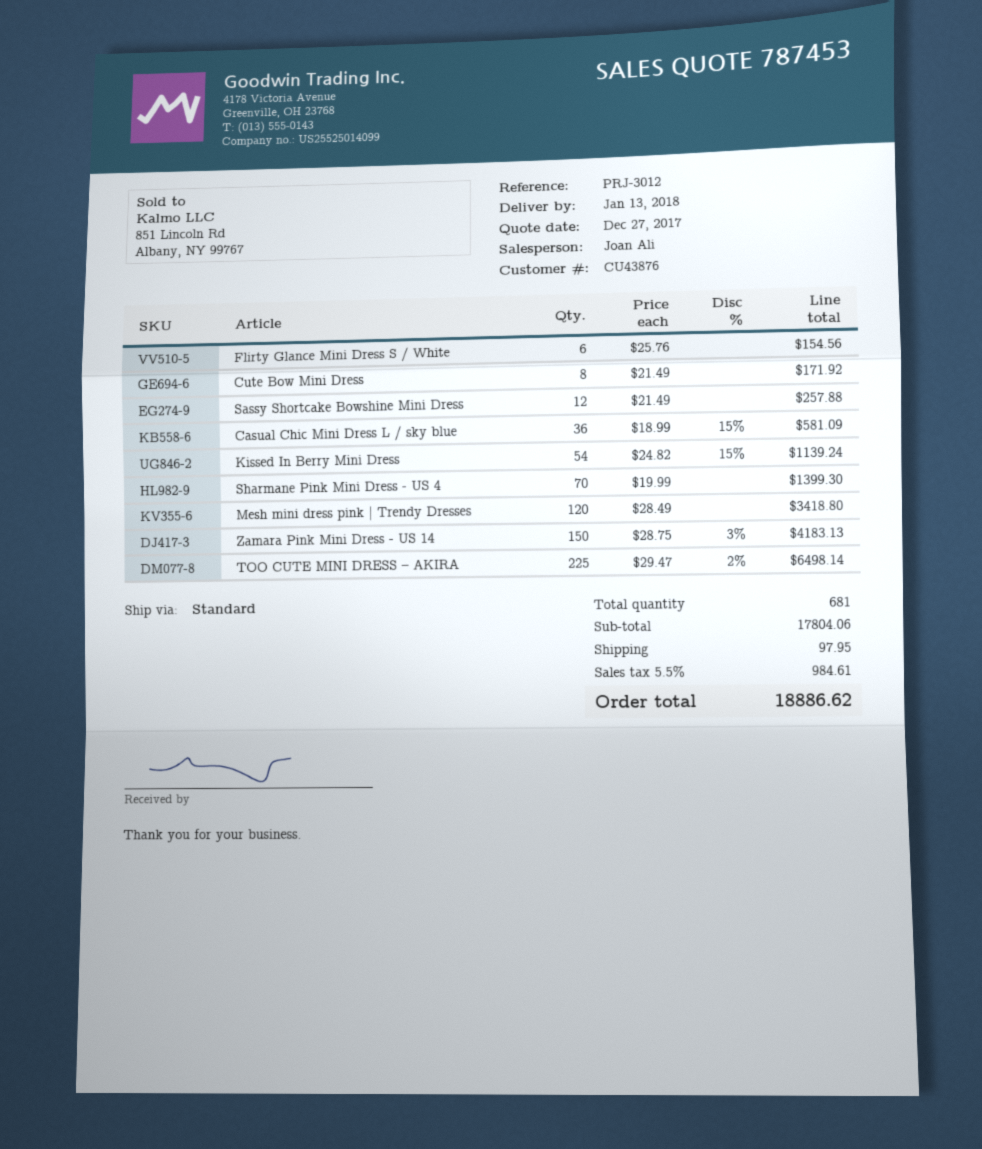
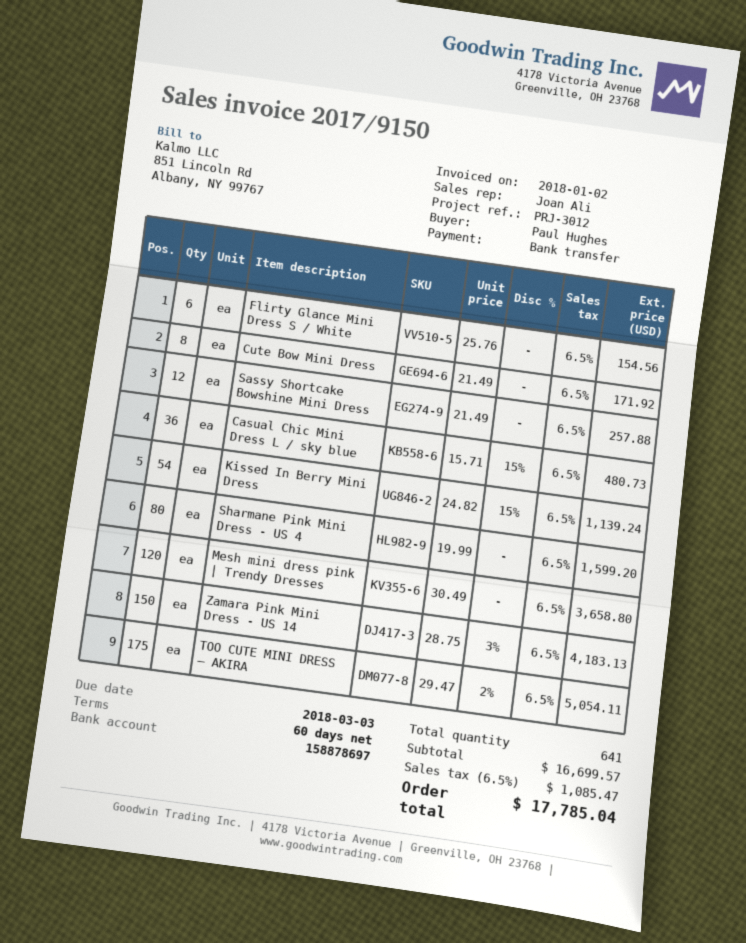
Casual Chic Mini Dress L / sky blue: 36 x 18.99 - 15% = 581.09 -> 36 x 15.71 - 15% = 480.73
Sharmane Pink Mini Dress - US 4: 70 x 19.99 = 1399.30 -> 80 x 19.99 = 1599.20
Mesh mini dress pink | Trendy Dresses: 120 x 28.49 = 3418.80 -> 120 x 30.49 = 3658.80
TOO CUTE MINI DRESS – AKIRA: 225 x 29.47 - 2% = 6498.14 -> 175 x 29.47 - 2% = 5054.11
total quantity: 681 -> 641
subtotal: 17804.06 -> 16699.57
shipping: 97.95 -> none
tax: 5.5% = 984.61 -> 6.5% = 1085.47
total: 18886.62 -> 17785.04

